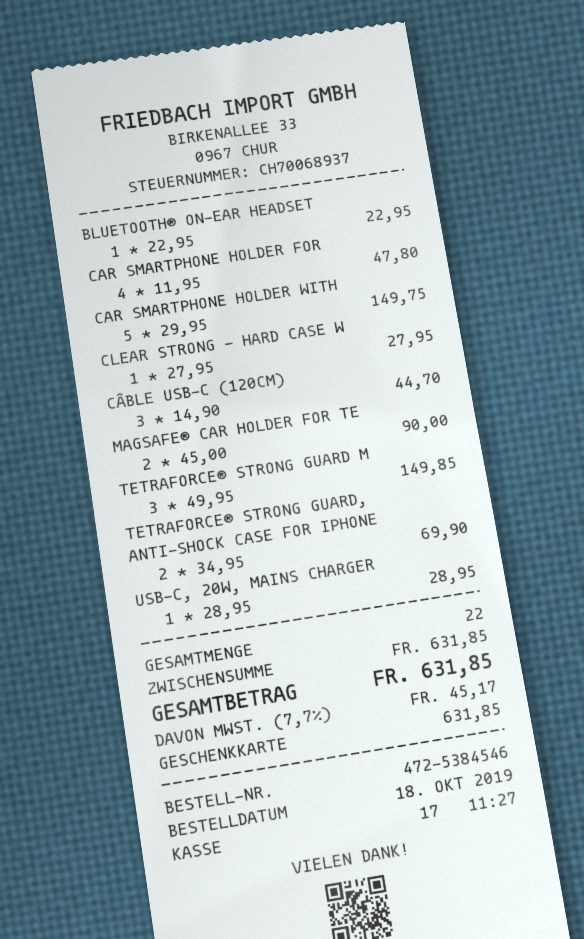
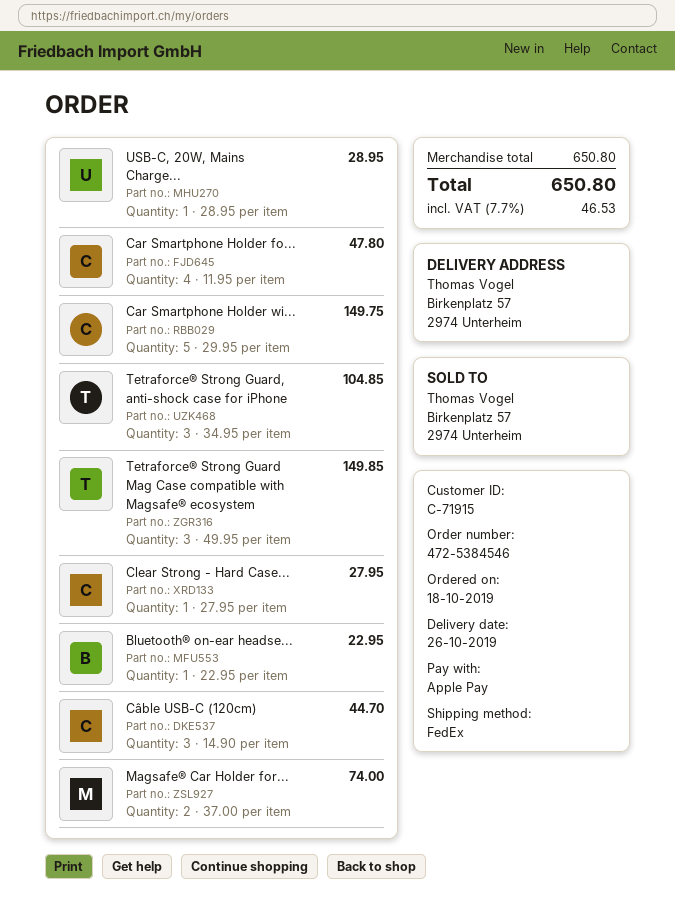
payment method: gift card -> Apple Pay
MAGSAFE® CAR HOLDER FOR TE: 2 x 45.00 = 90.00 -> 2 x 37.00 = 74.00
TETRAFORCE® STRONG GUARD, ANTI-SHOCK CASE FOR IPHONE: 2 x 34.95 = 69.90 -> 3 x 34.95 = 104.85
subtotal: 631.85 -> 650.80
tax: 7.7% = 45.17 -> 7.7% = 46.53
total: 631.85 -> 650.80

